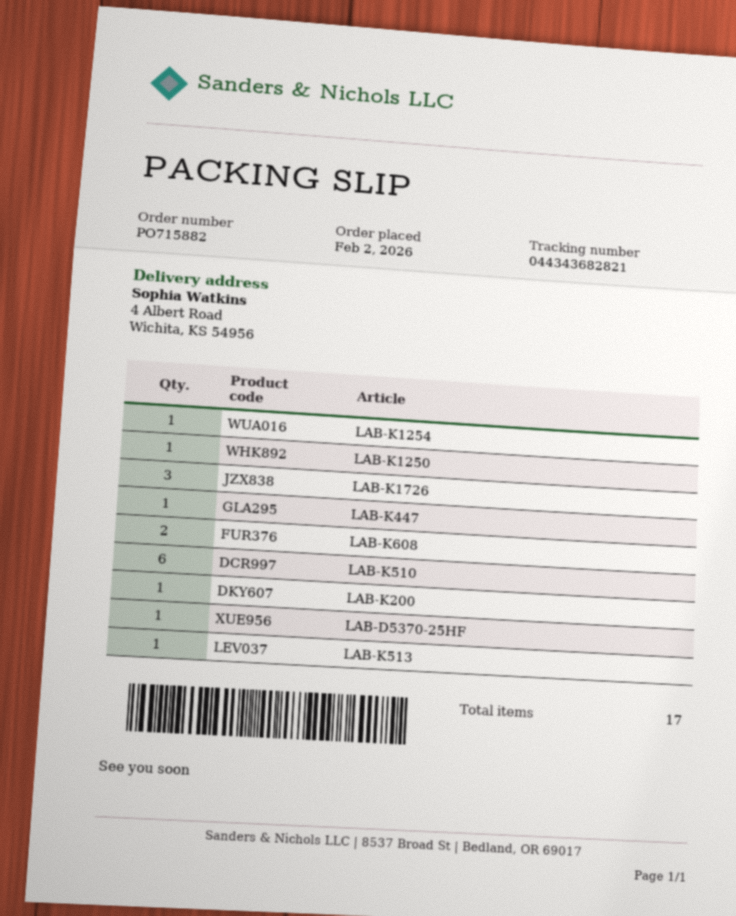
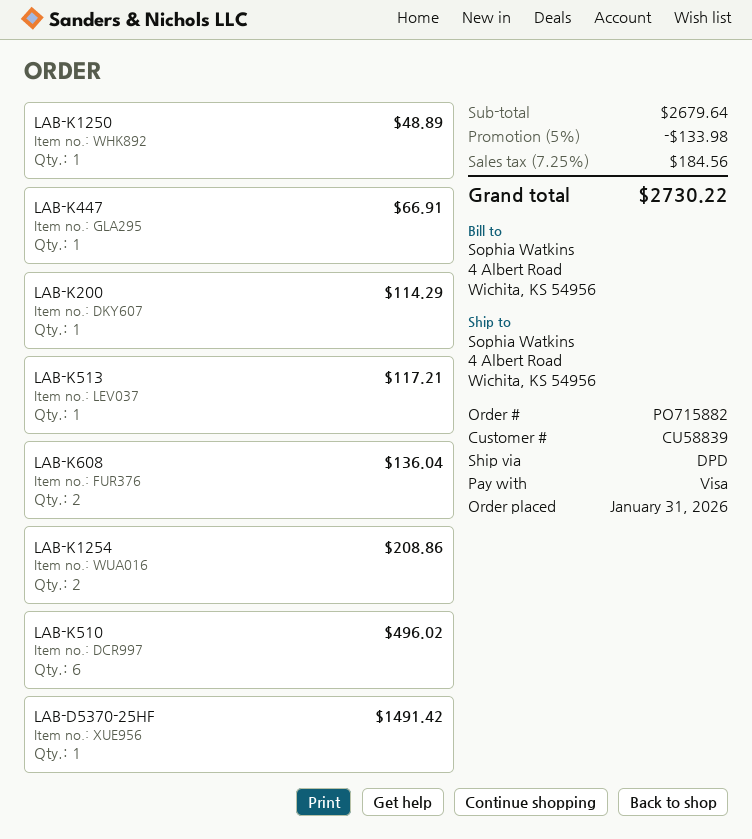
order date: 2026-02-02 -> 2026-01-31
LAB-K1254: 1 -> 2
LAB-K1726: 3 -> none

